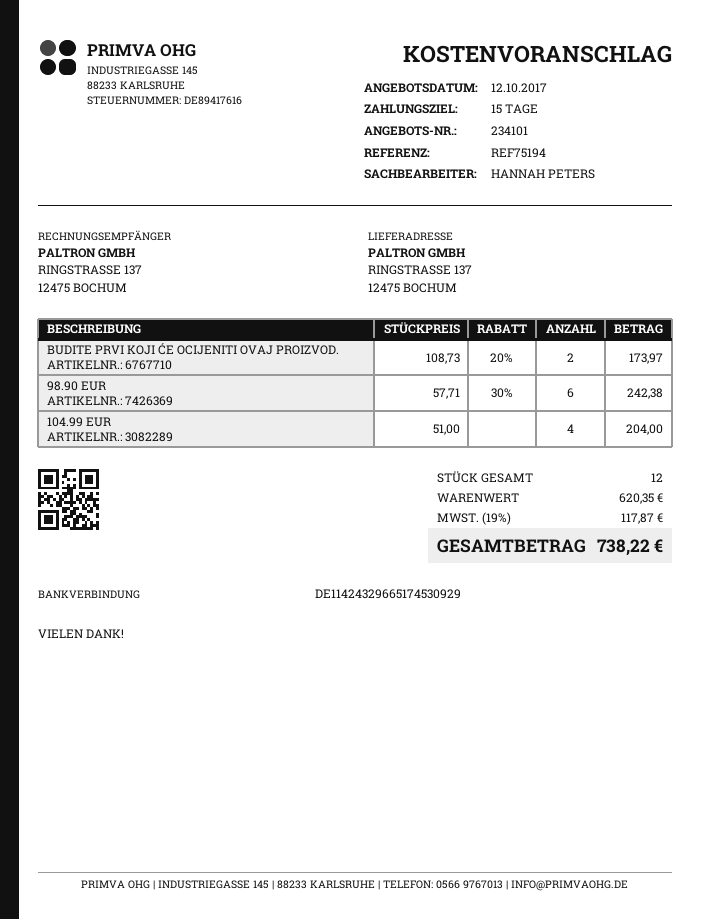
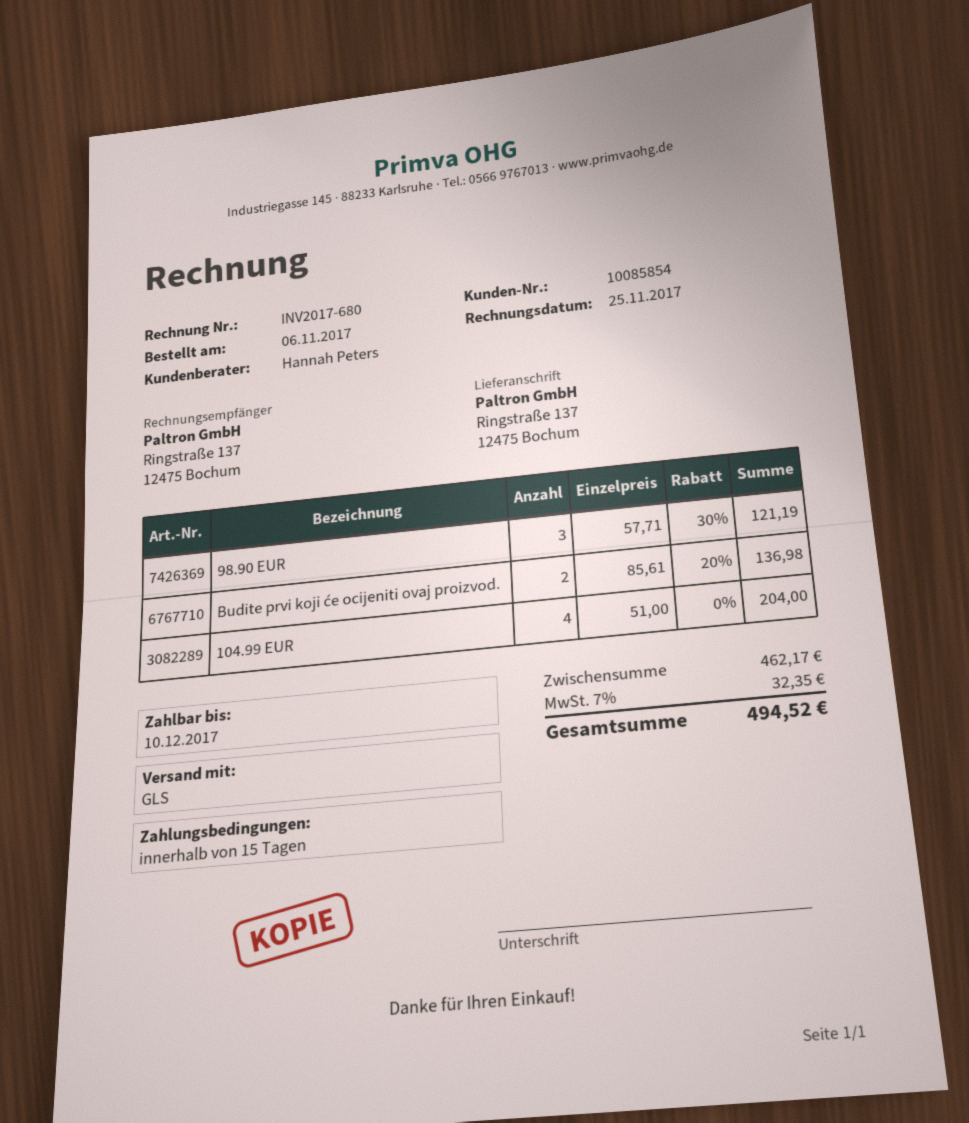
BUDITE PRVI KOJI ĆE OCIJENITI OVAJ PROIZVOD.: 2 x 108.73 - 20% = 173.97 -> 2 x 85.61 - 20% = 136.98
98.90 EUR: 6 x 57.71 - 30% = 242.38 -> 3 x 57.71 - 30% = 121.19
subtotal: 620.35 -> 462.17
tax: 19% = 117.87 -> 7% = 32.35
total: 738.22 -> 494.52

